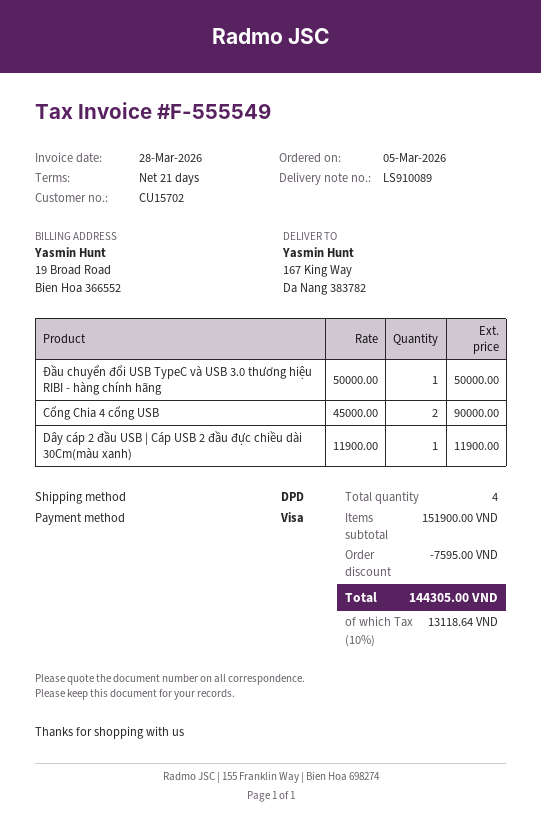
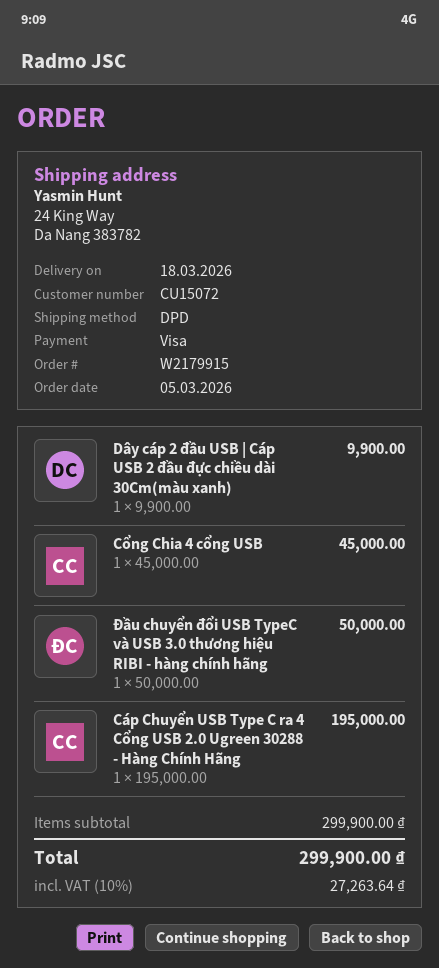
customer number: CU15702 -> CU15072
ship to: 167 King Way, Da Nang 383782 -> 24 King Way, Da Nang 383782
Cổng Chia 4 cổng USB: 2 x 45000.00 = 90000.00 -> 1 x 45000.00 = 45000.00
Dây cáp 2 đầu USB | Cáp USB 2 đầu đực chiều dài 30Cm(màu xanh): 1 x 11900.00 = 11900.00 -> 1 x 9900.00 = 9900.00
Cáp Chuyển USB Type C ra 4 Cổng USB 2.0 Ugreen 30288 - Hàng Chính Hãng: none -> 1 x 195000.00 = 195000.00
subtotal: 151900.00 -> 299900.00
discount: 7595.00 -> none
tax: 10% = 13118.64 -> 10% = 27263.64
total: 144305.00 -> 299900.00

